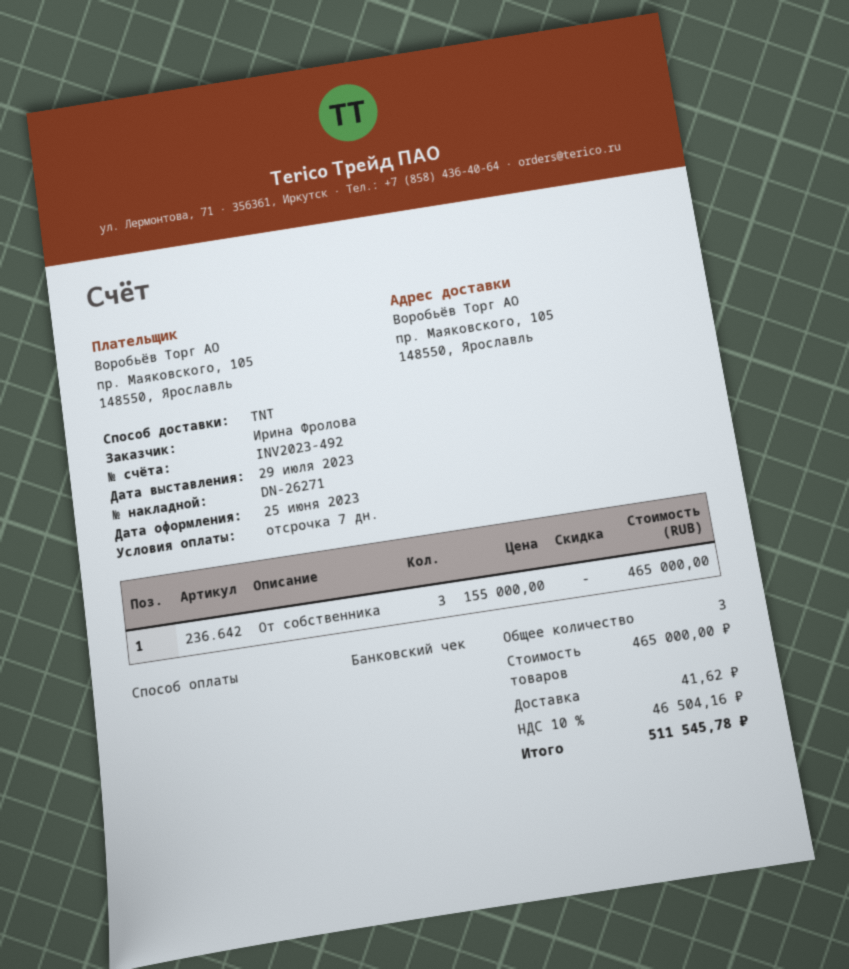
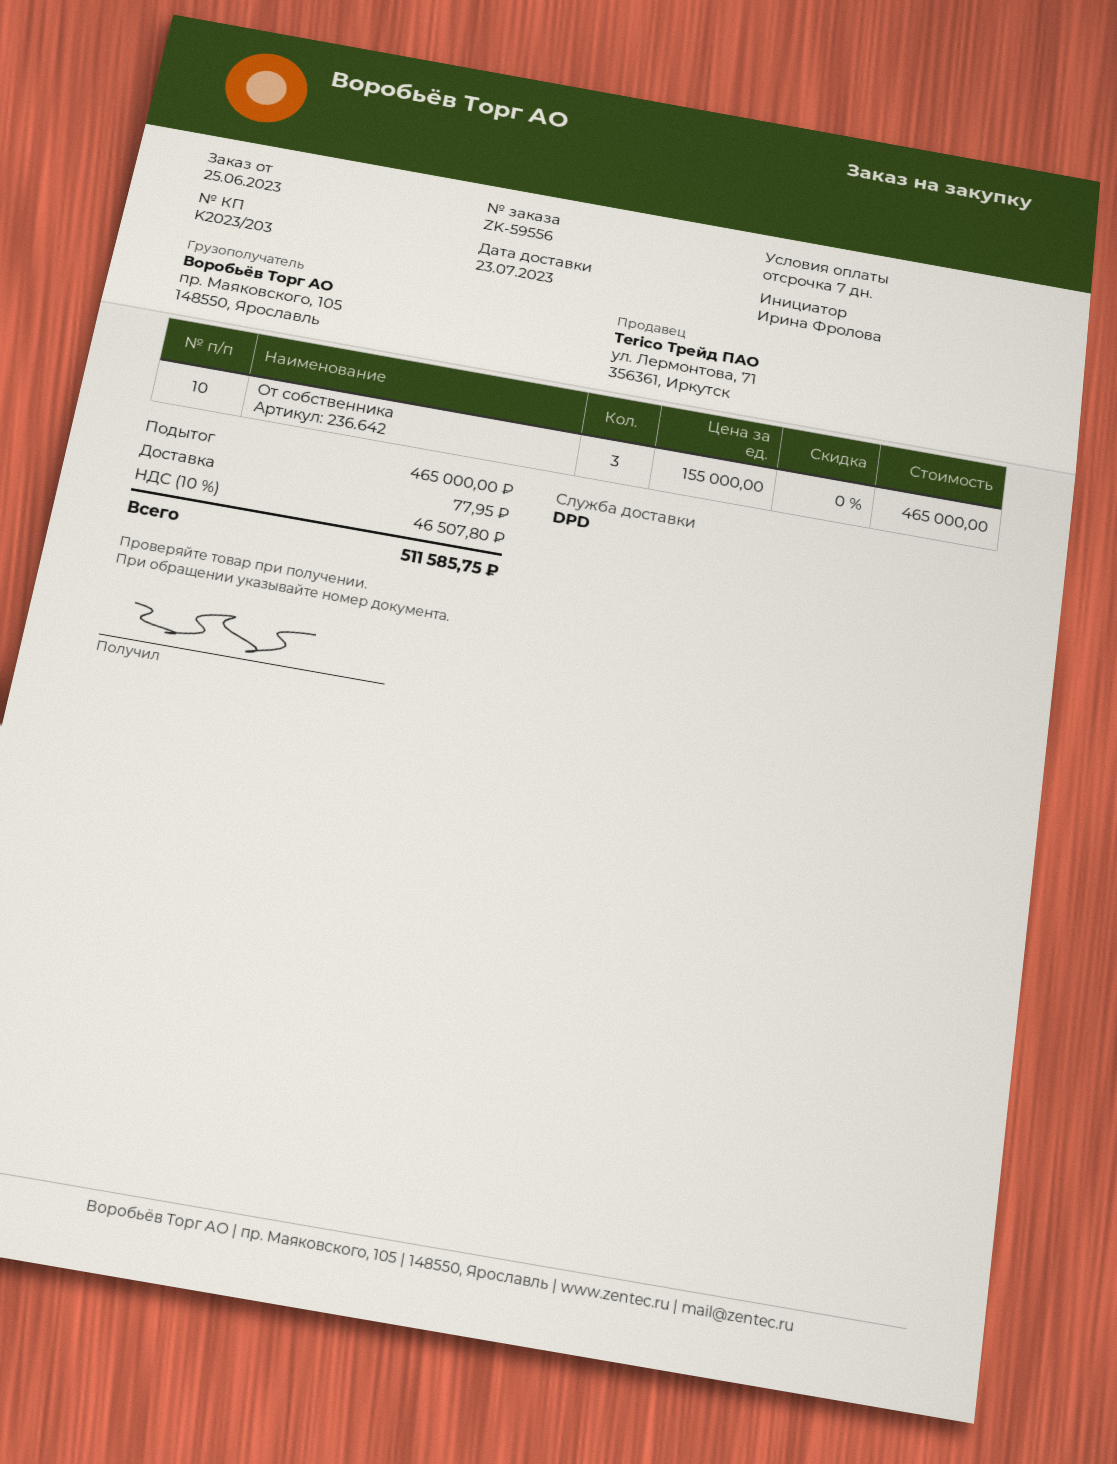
shipping method: TNT -> DPD
shipping: 41.62 -> 77.95
tax: 10% = 46504.16 -> 10% = 46507.80
total: 511545.78 -> 511585.75

